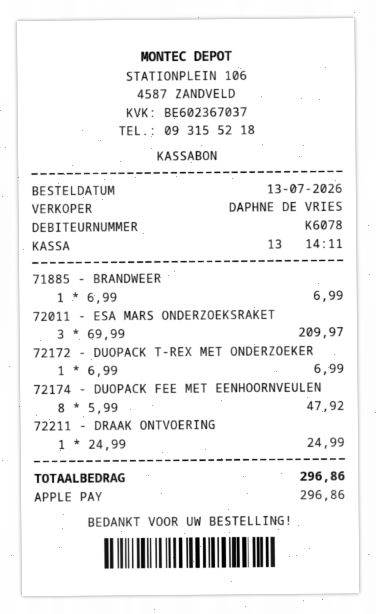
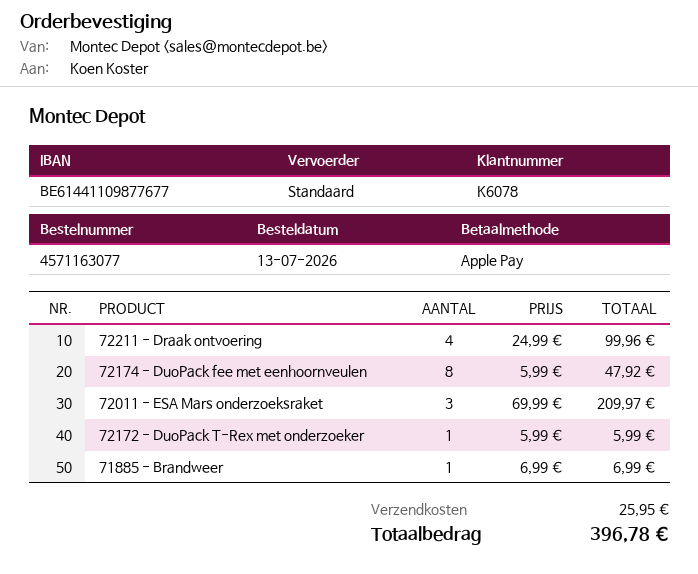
72172 - DUOPACK T-REX MET ONDERZOEKER: 1 x 6.99 = 6.99 -> 1 x 5.99 = 5.99
72211 - DRAAK ONTVOERING: 1 x 24.99 = 24.99 -> 4 x 24.99 = 99.96
shipping: none -> 25.95
total: 296.86 -> 396.78

